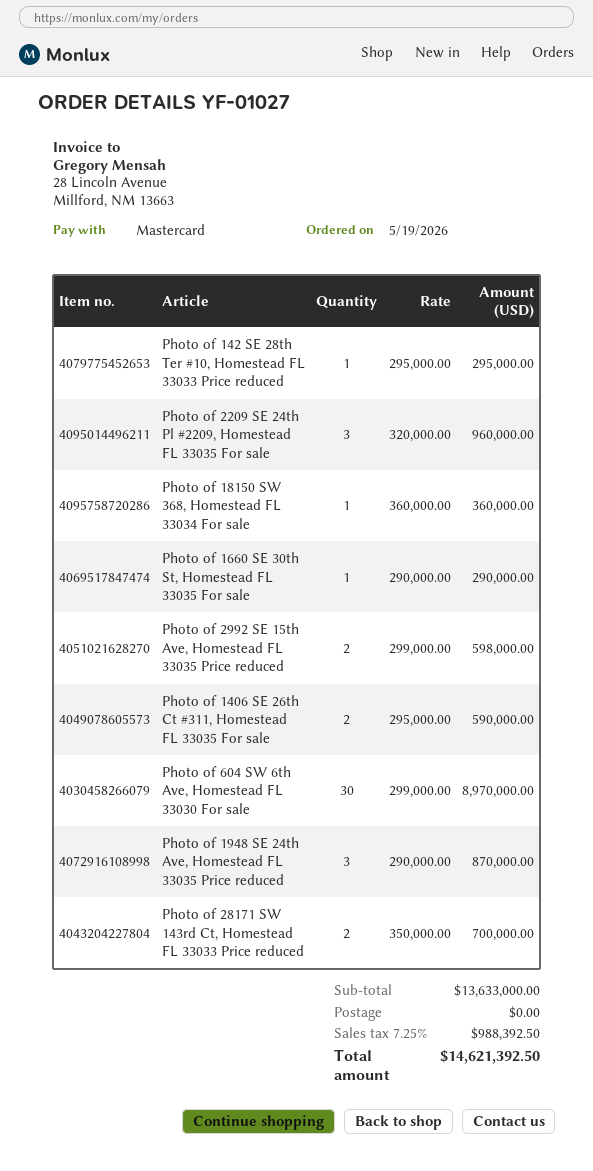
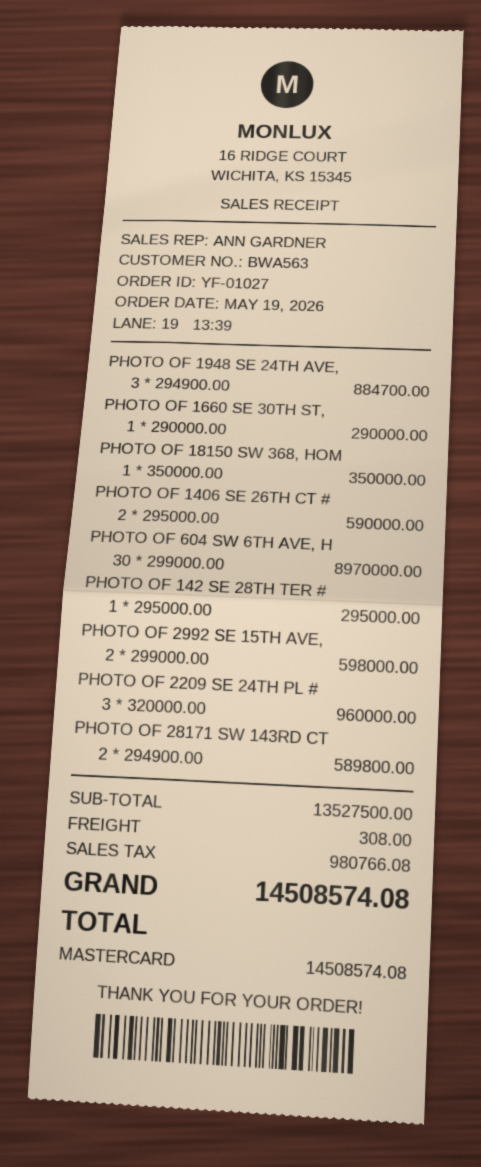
Photo of 18150 SW 368, Homestead FL 33034 For sale: 1 x 360000.00 = 360000.00 -> 1 x 350000.00 = 350000.00
Photo of 1948 SE 24th Ave, Homestead FL 33035 Price reduced: 3 x 290000.00 = 870000.00 -> 3 x 294900.00 = 884700.00
Photo of 28171 SW 143rd Ct, Homestead FL 33033 Price reduced: 2 x 350000.00 = 700000.00 -> 2 x 294900.00 = 589800.00
subtotal: 13633000.00 -> 13527500.00
shipping: 0.00 -> 308.00
tax: 988392.50 -> 980766.08
total: 14621392.50 -> 14508574.08

